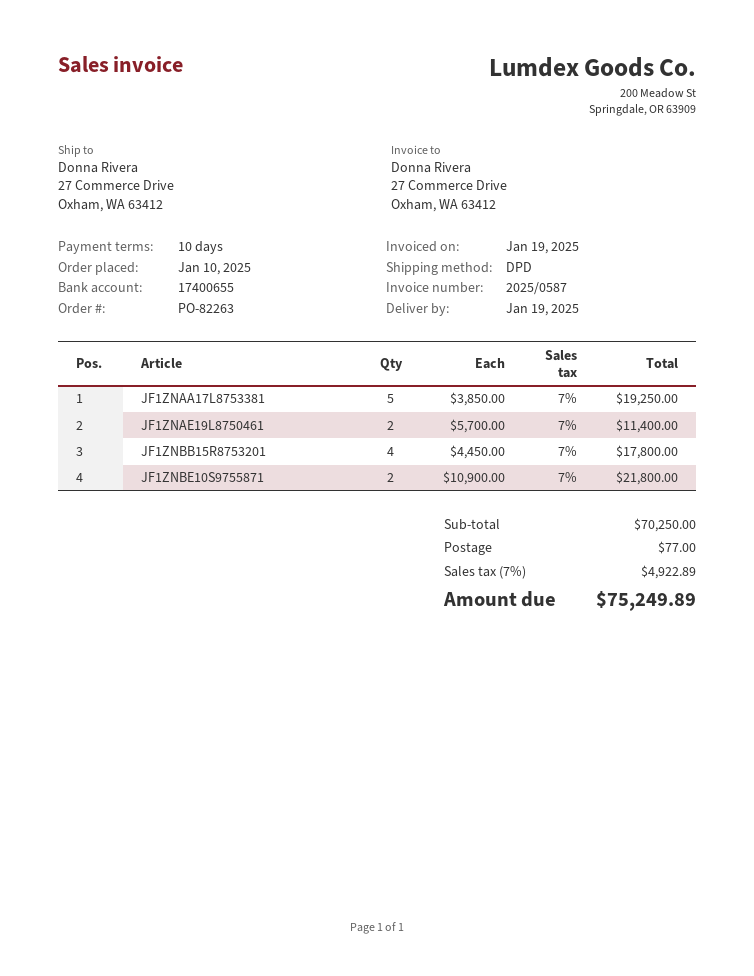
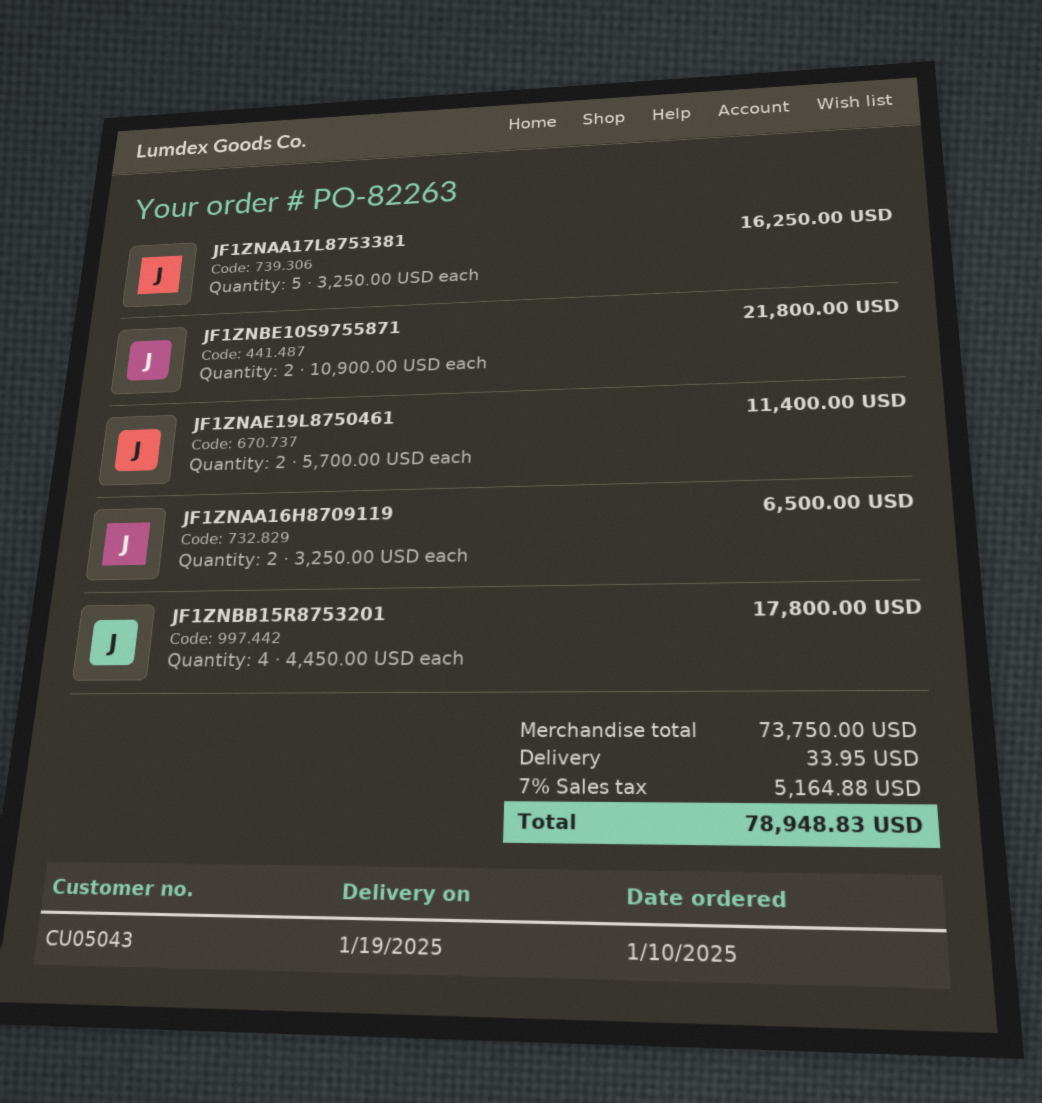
JF1ZNAA17L8753381: 5 x 3850.00 = 19250.00 -> 5 x 3250.00 = 16250.00
JF1ZNAA16H8709119: none -> 2 x 3250.00 = 6500.00
subtotal: 70250.00 -> 73750.00
shipping: 77.00 -> 33.95
tax: 7% = 4922.89 -> 7% = 5164.88
total: 75249.89 -> 78948.83

